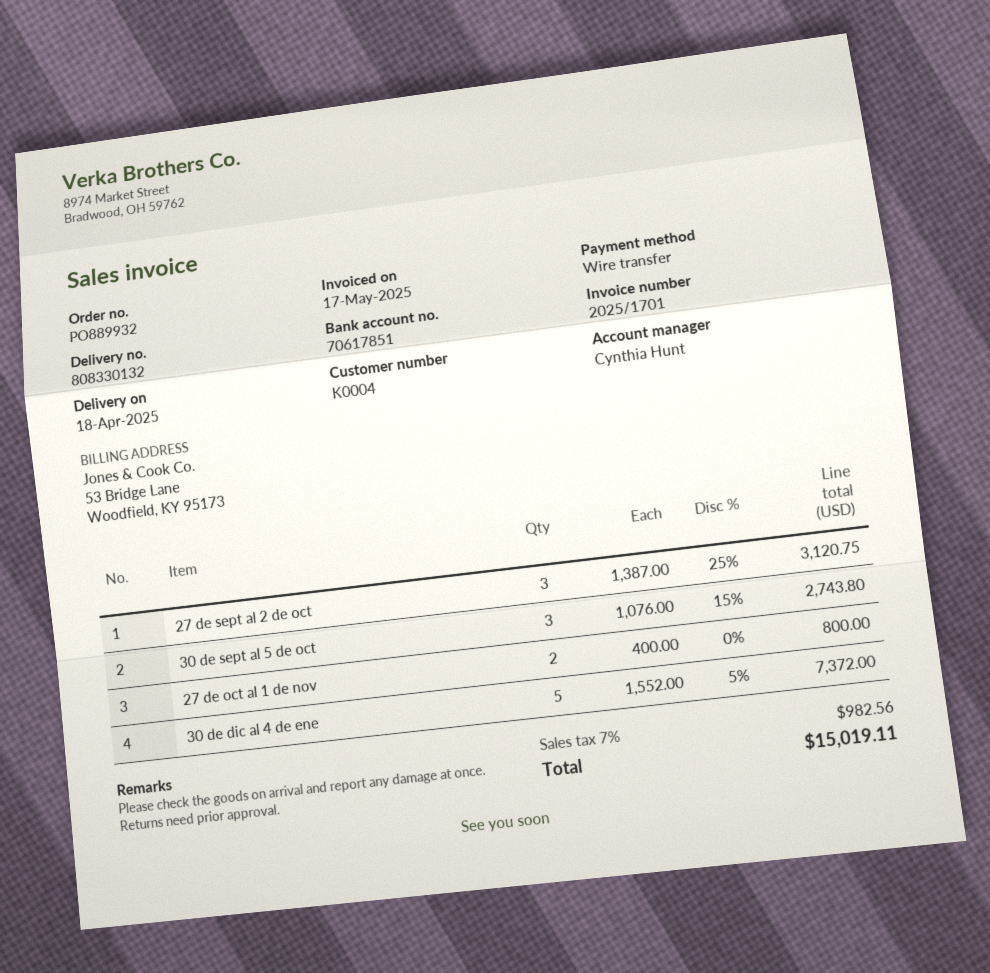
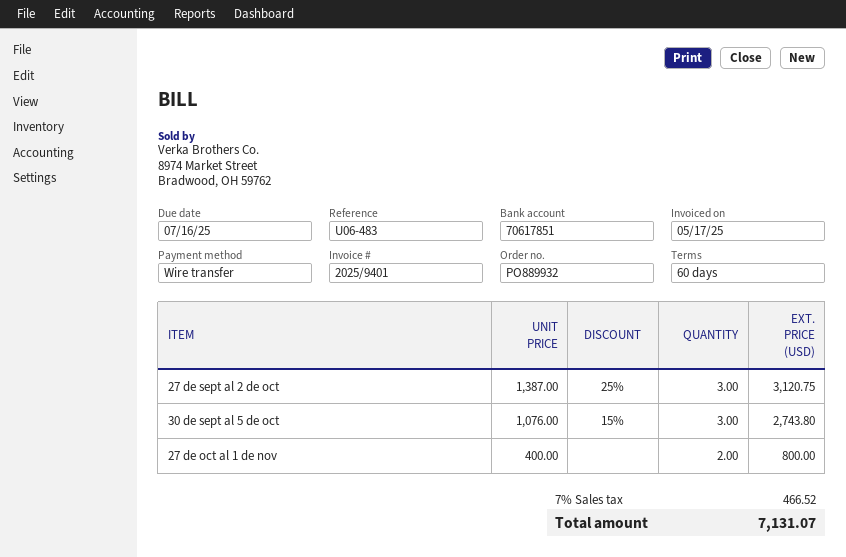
invoice number: 2025/1701 -> 2025/9401
30 de dic al 4 de ene: 5 x 1552.00 - 5% = 7372.00 -> none
tax: 7% = 982.56 -> 7% = 466.52
total: 15019.11 -> 7131.07

